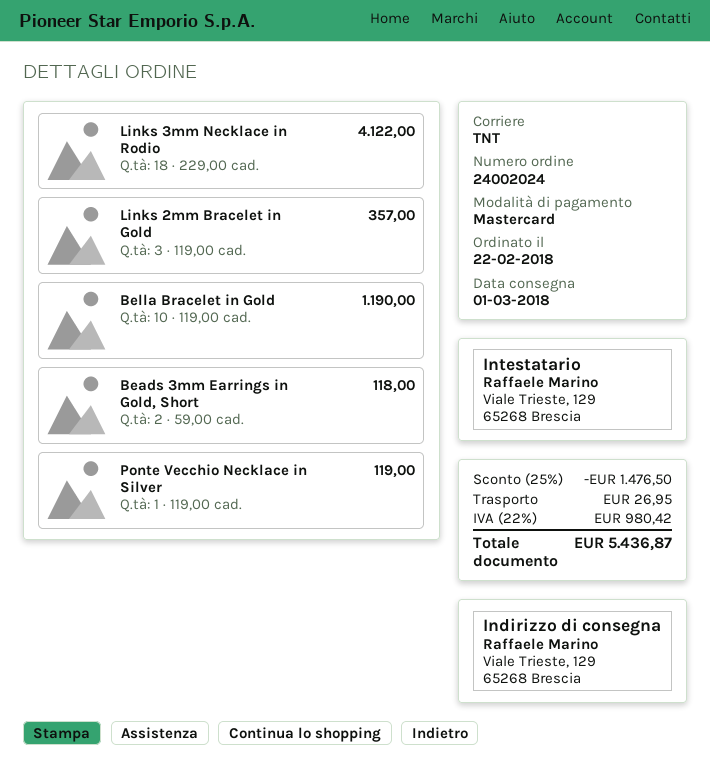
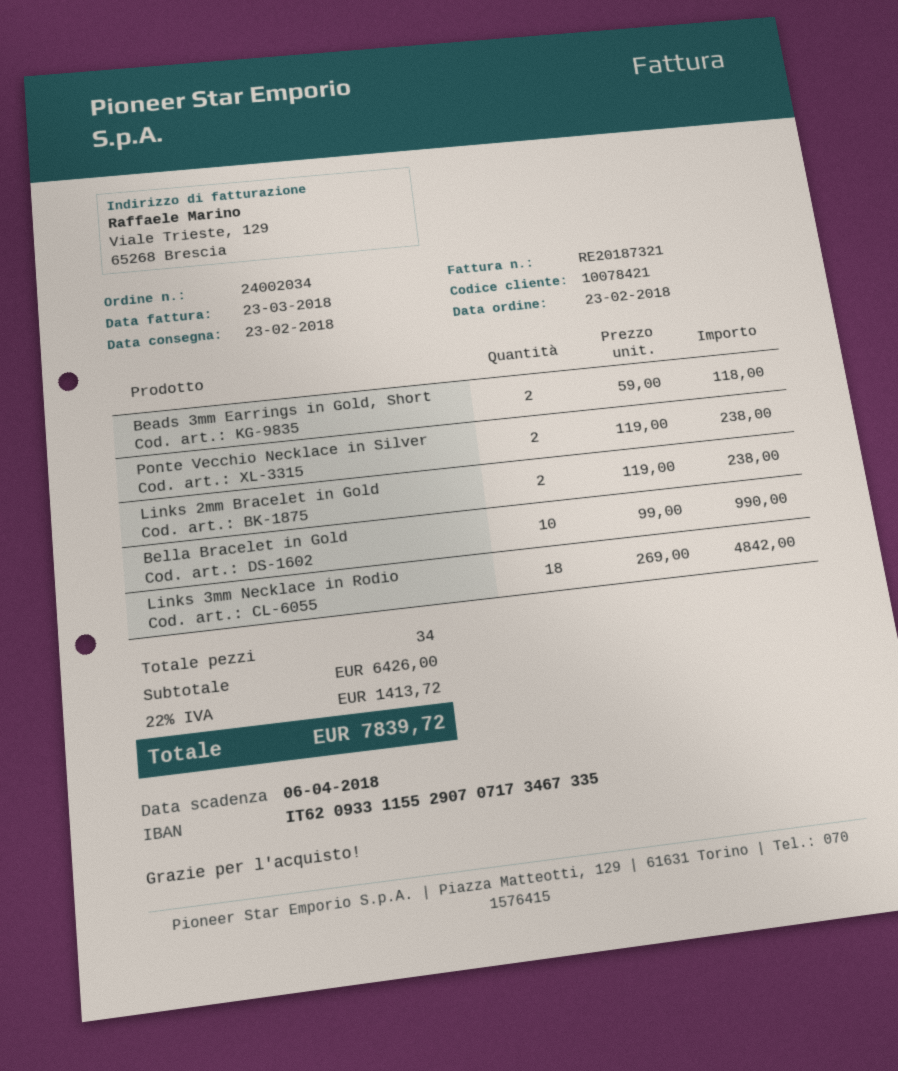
order number: 24002024 -> 24002034
order date: 2018-02-22 -> 2018-02-23
delivery date: 2018-03-01 -> 2018-02-23
Links 3mm Necklace in Rodio: 18 x 229.00 = 4122.00 -> 18 x 269.00 = 4842.00
Links 2mm Bracelet in Gold: 3 x 119.00 = 357.00 -> 2 x 119.00 = 238.00
Bella Bracelet in Gold: 10 x 119.00 = 1190.00 -> 10 x 99.00 = 990.00
Ponte Vecchio Necklace in Silver: 1 x 119.00 = 119.00 -> 2 x 119.00 = 238.00
discount: 25% = 1476.50 -> none
shipping: 26.95 -> none
tax: 22% = 980.42 -> 22% = 1413.72
total: 5436.87 -> 7839.72

